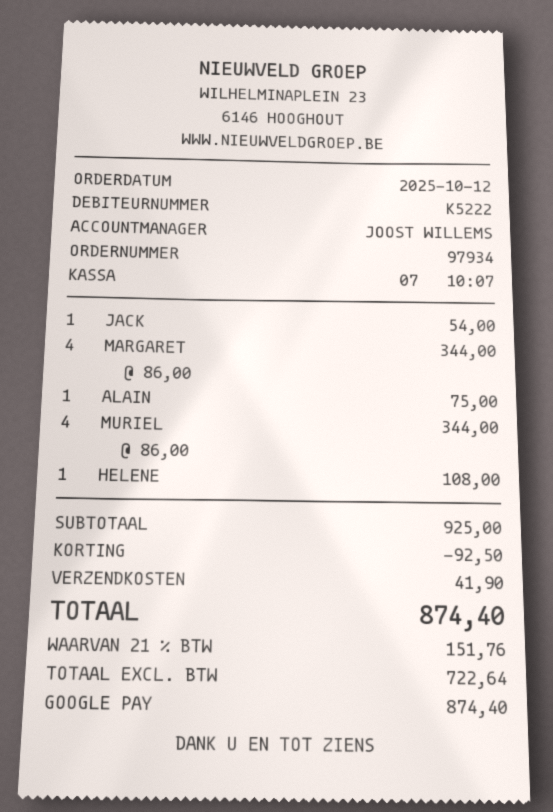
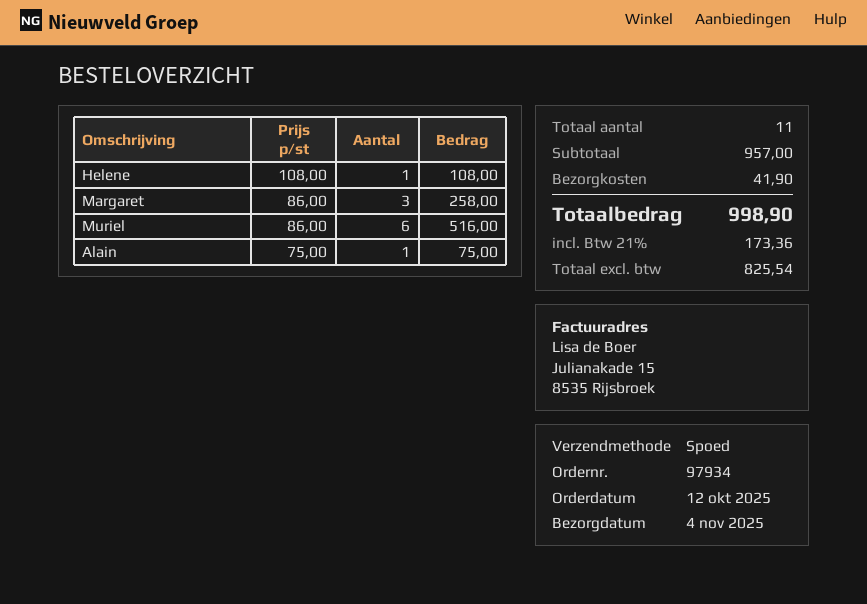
JACK: 1 x 54.00 = 54.00 -> none
MARGARET: 4 x 86.00 = 344.00 -> 3 x 86.00 = 258.00
MURIEL: 4 x 86.00 = 344.00 -> 6 x 86.00 = 516.00
subtotal: 925.00 -> 957.00
discount: 92.50 -> none
net: 722.64 -> 825.54
tax: 21% = 151.76 -> 21% = 173.36
total: 874.40 -> 998.90

